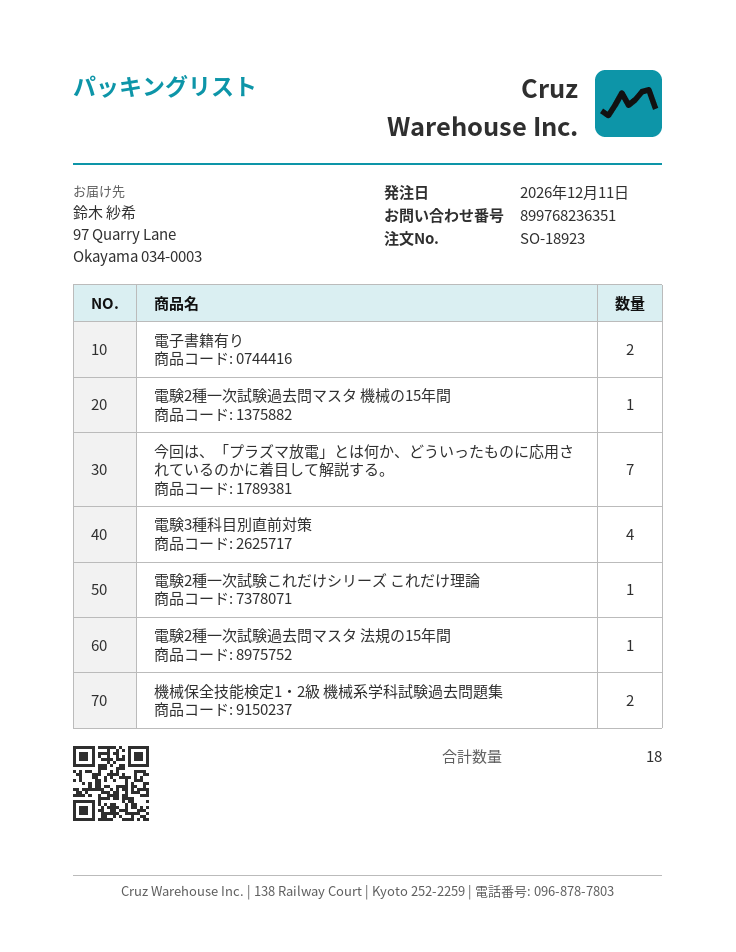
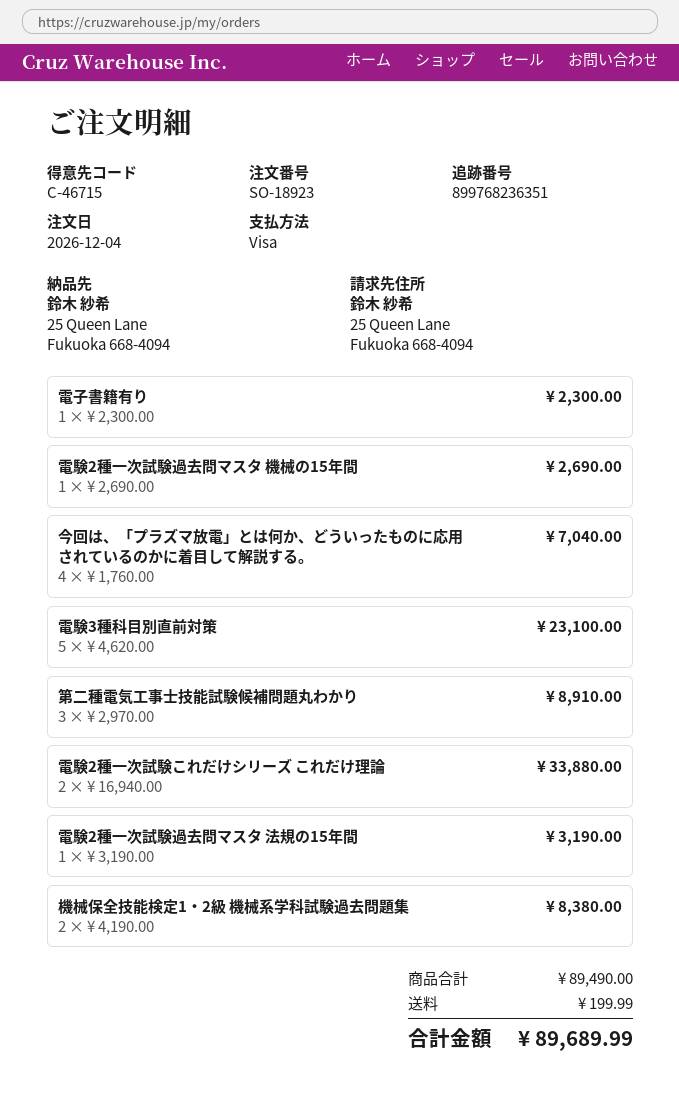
order date: 2026-12-11 -> 2026-12-04
ship to: 97 Quarry Lane, Okayama 034-0003 -> 25 Queen Lane, Fukuoka 668-4094
電子書籍有り: 2 -> 1
今回は、「プラズマ放電」とは何か、どういったものに応用されているのかに着目して解説する。: 7 -> 4
電験3種科目別直前対策: 4 -> 5
電験2種一次試験これだけシリーズ これだけ理論: 1 -> 2
第二種電気工事士技能試験候補問題丸わかり: none -> 3

